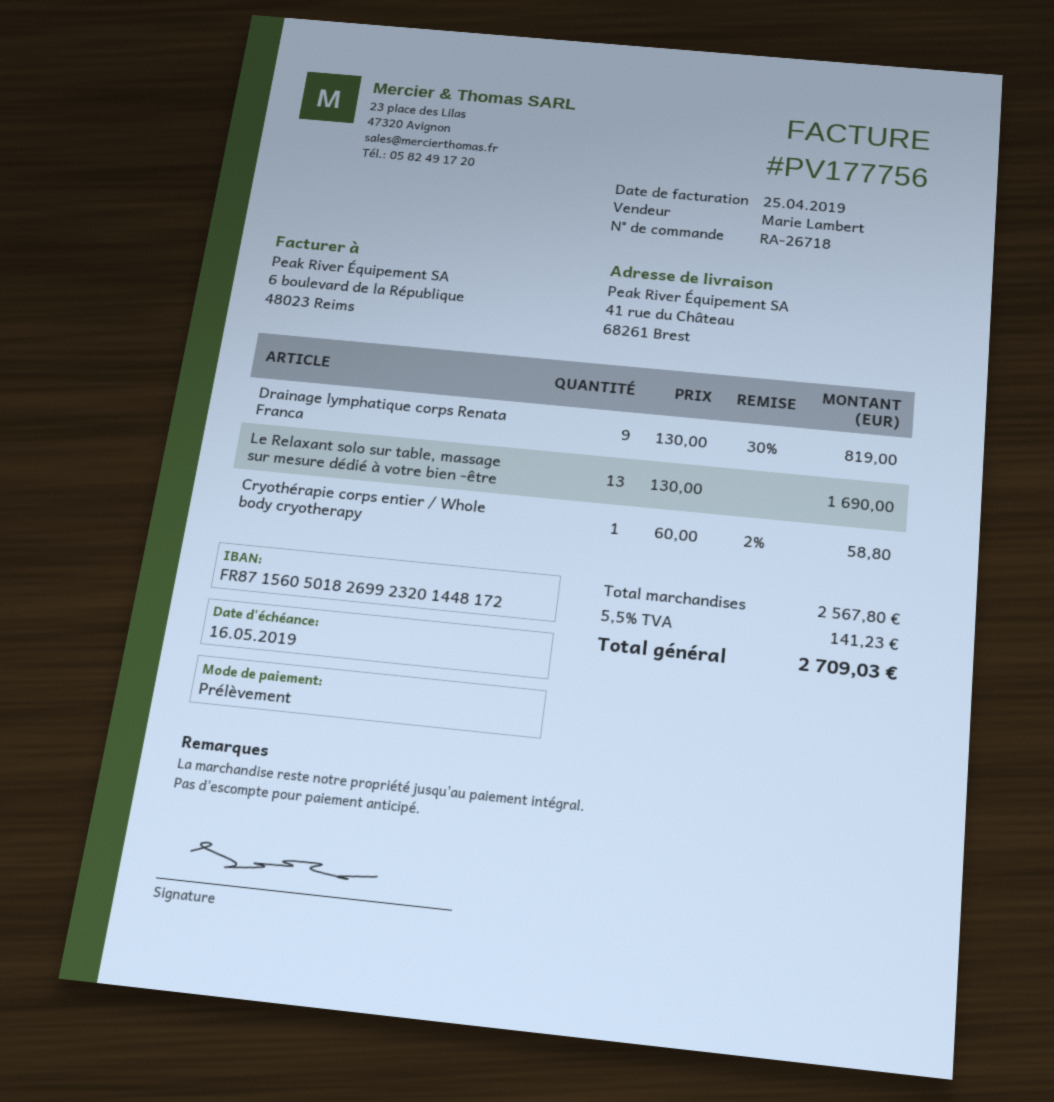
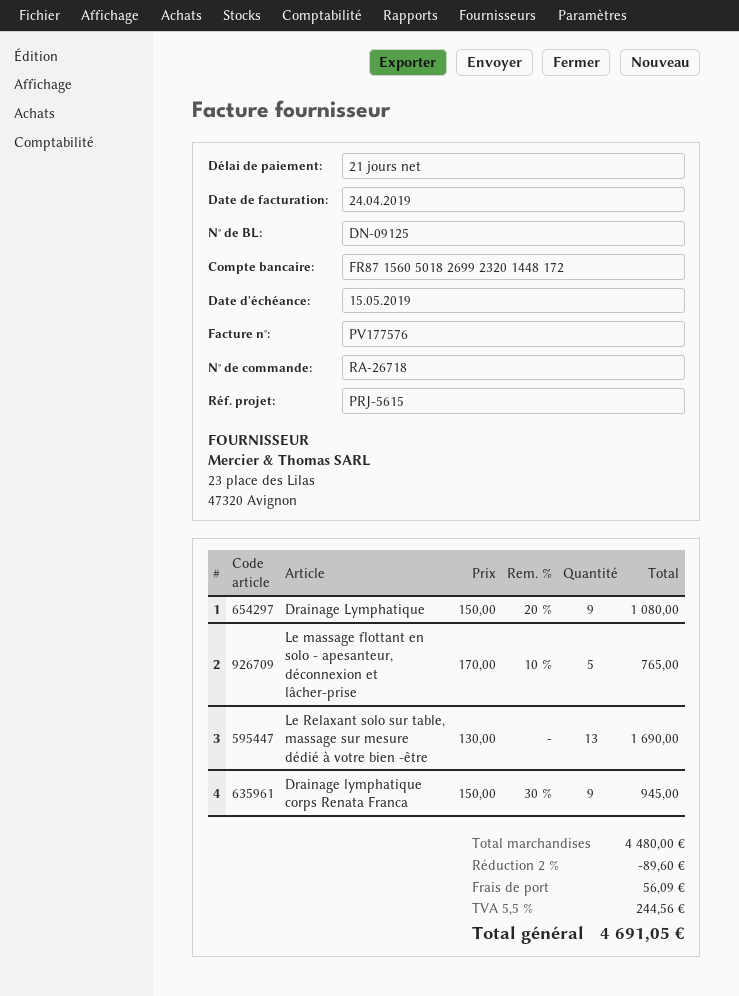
invoice number: PV177756 -> PV177576
invoice date: 2019-04-25 -> 2019-04-24
due date: 2019-05-16 -> 2019-05-15
Drainage lymphatique corps Renata Franca: 9 x 130.00 - 30% = 819.00 -> 9 x 150.00 - 30% = 945.00
Cryothérapie corps entier / Whole body cryotherapy: 1 x 60.00 - 2% = 58.80 -> none
Drainage Lymphatique: none -> 9 x 150.00 - 20% = 1080.00
Le massage flottant en solo - apesanteur, déconnexion et lâcher-prise: none -> 5 x 170.00 - 10% = 765.00
subtotal: 2567.80 -> 4480.00
discount: none -> 2% = 89.60
shipping: none -> 56.09
tax: 5.5% = 141.23 -> 5.5% = 244.56
total: 2709.03 -> 4691.05

